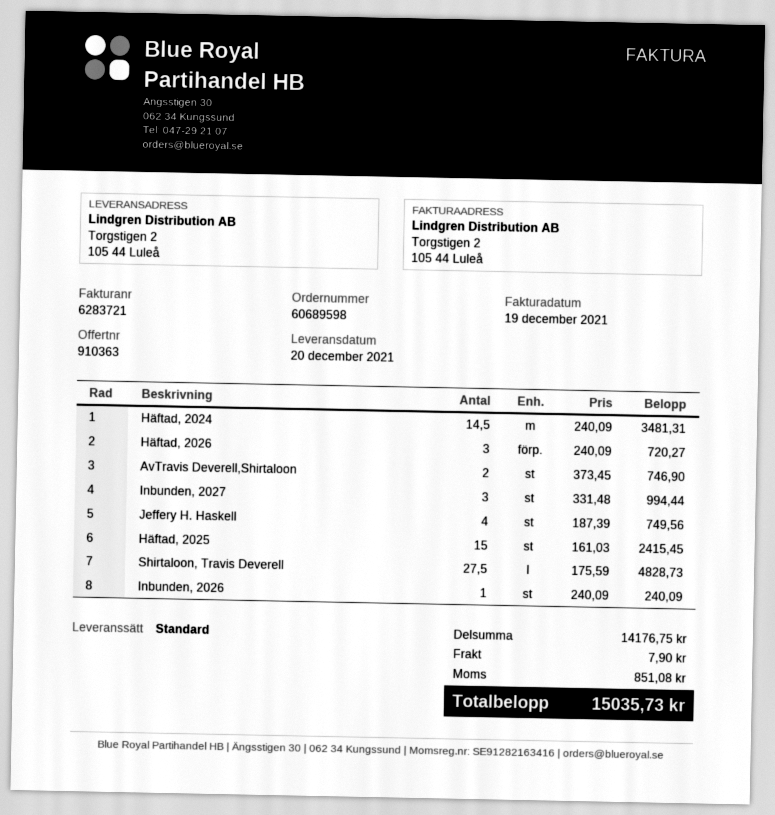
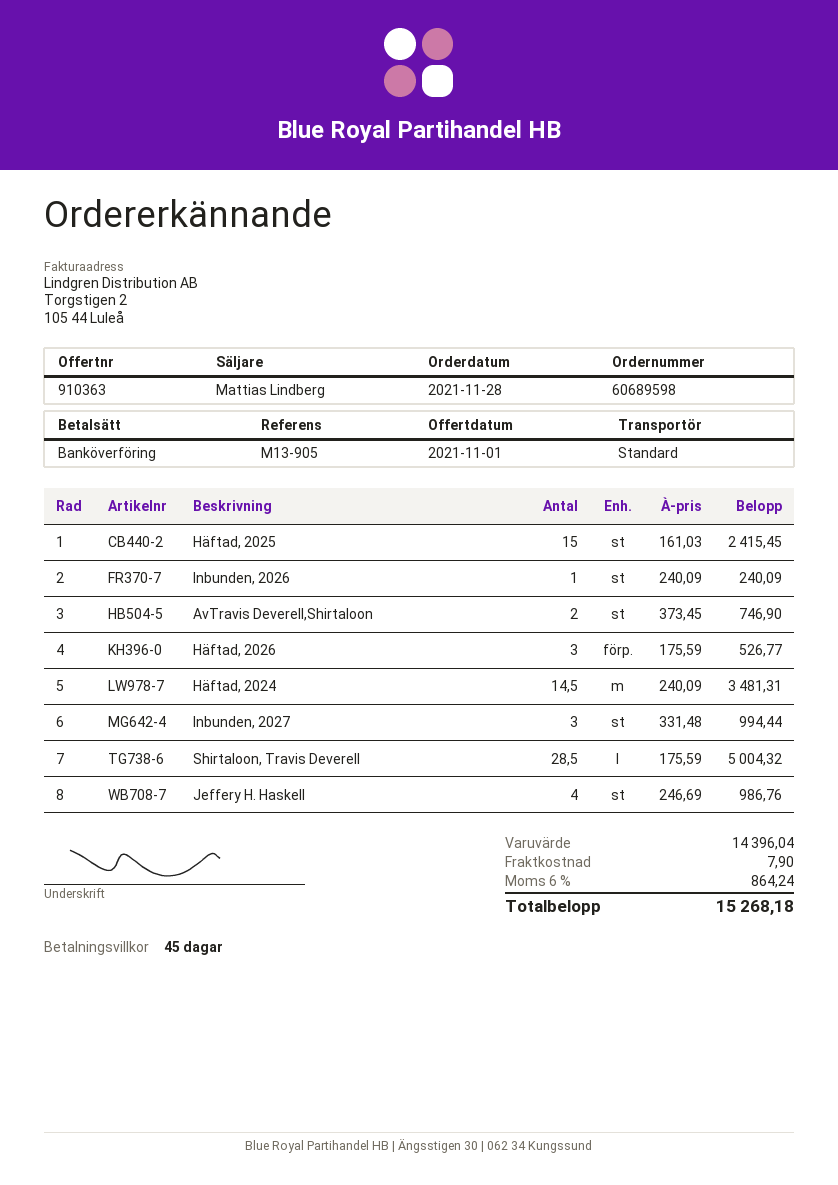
Häftad, 2026: 3 x 240.09 = 720.27 -> 3 x 175.59 = 526.77
Jeffery H. Haskell: 4 x 187.39 = 749.56 -> 4 x 246.69 = 986.76
Shirtaloon, Travis Deverell: 27.5 x 175.59 = 4828.73 -> 28.5 x 175.59 = 5004.32
subtotal: 14176.75 -> 14396.04
tax: 851.08 -> 864.24
total: 15035.73 -> 15268.18

